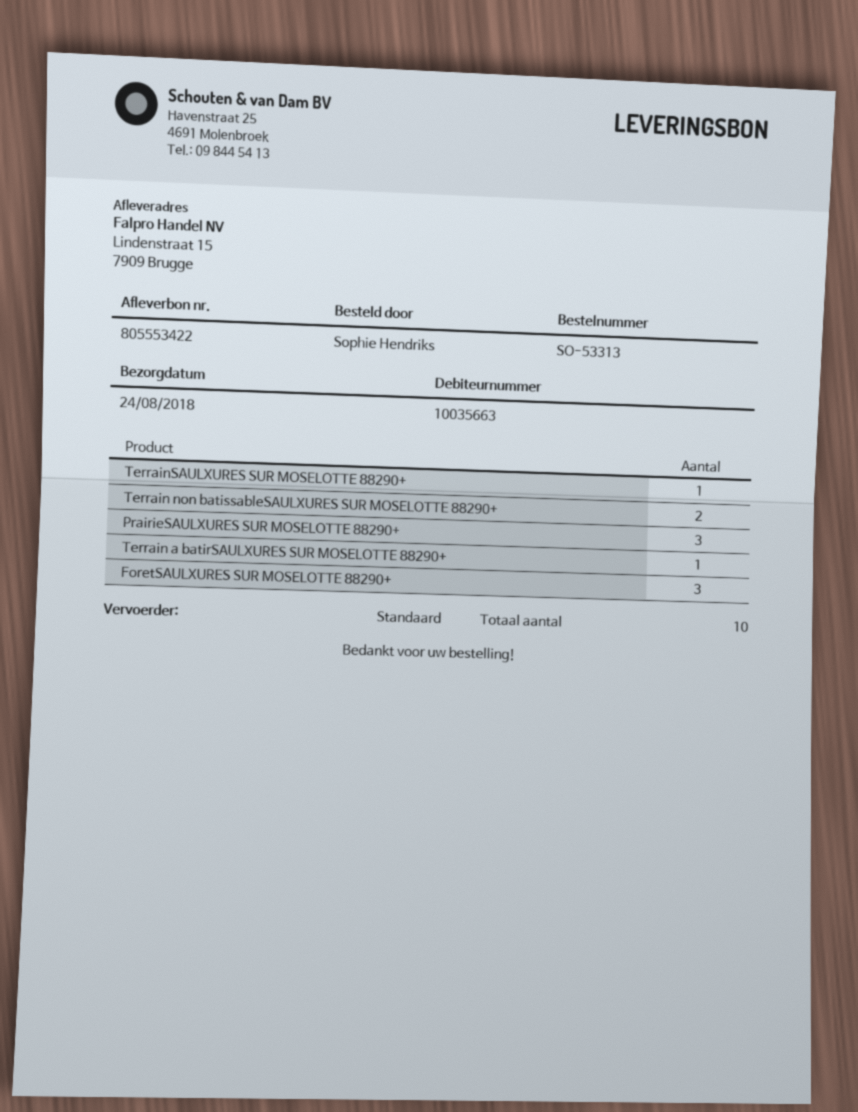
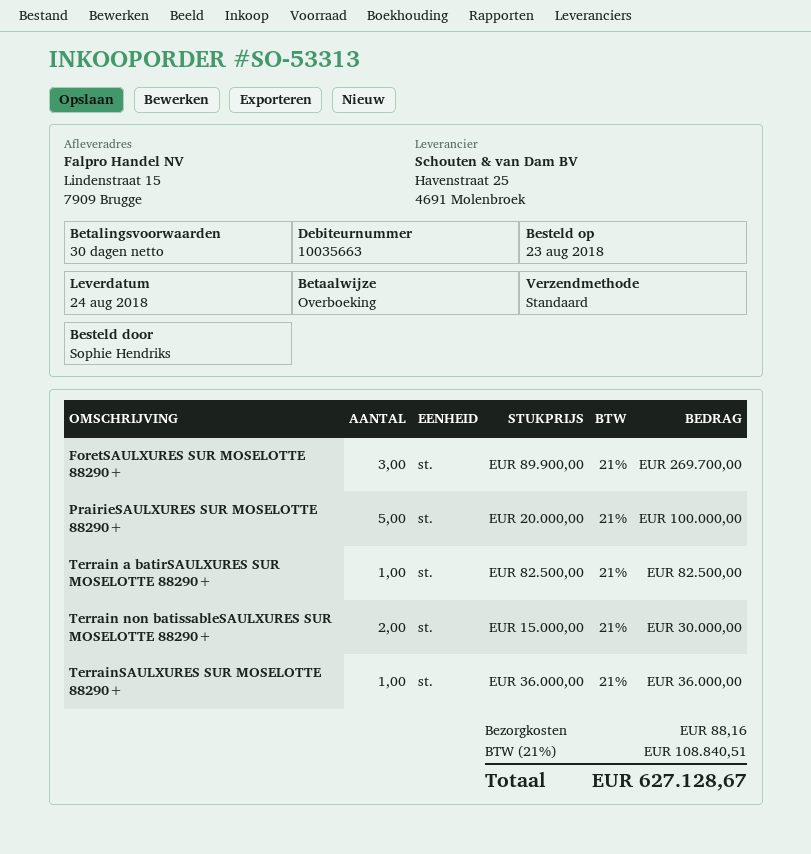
PrairieSAULXURES SUR MOSELOTTE 88290+: 3 -> 5

